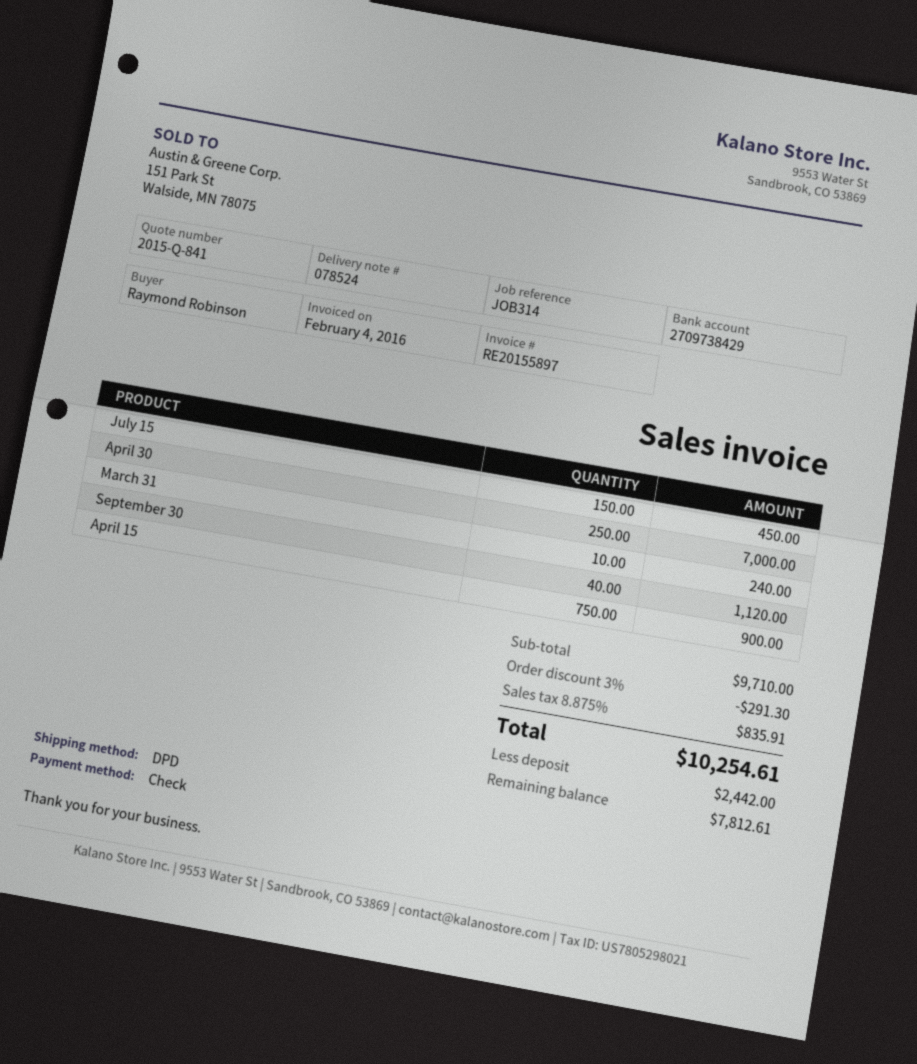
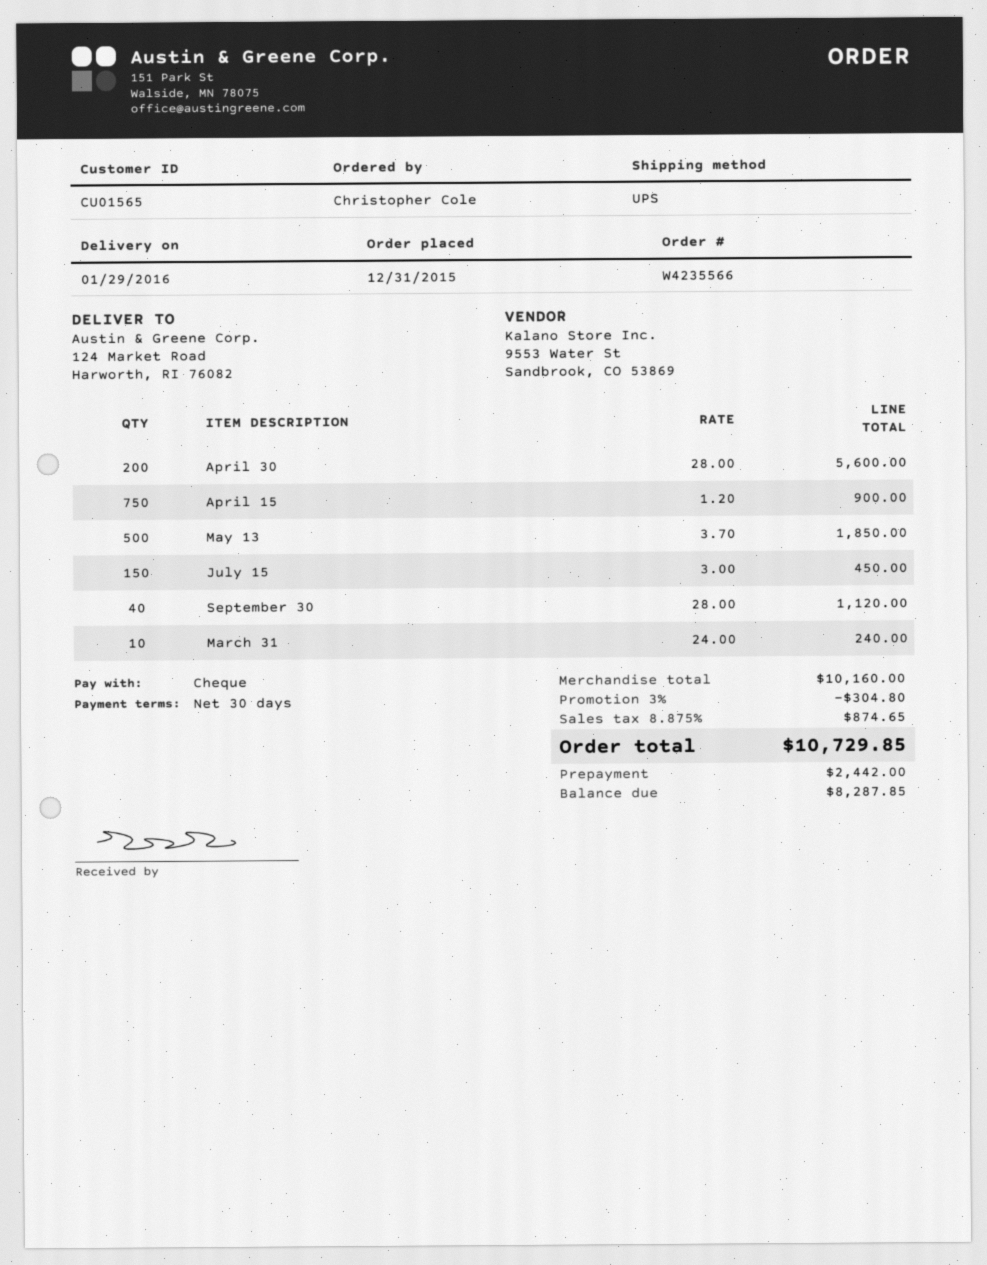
ordered by: Raymond Robinson -> Christopher Cole
shipping method: DPD -> UPS
April 30: 250 for 7000.00 -> 200 for 5600.00
May 13: none -> 500 for 1850.00
subtotal: 9710.00 -> 10160.00
discount: 3% = 291.30 -> 3% = 304.80
tax: 8.875% = 835.91 -> 8.875% = 874.65
total: 10254.61 -> 10729.85
balance: 7812.61 -> 8287.85

